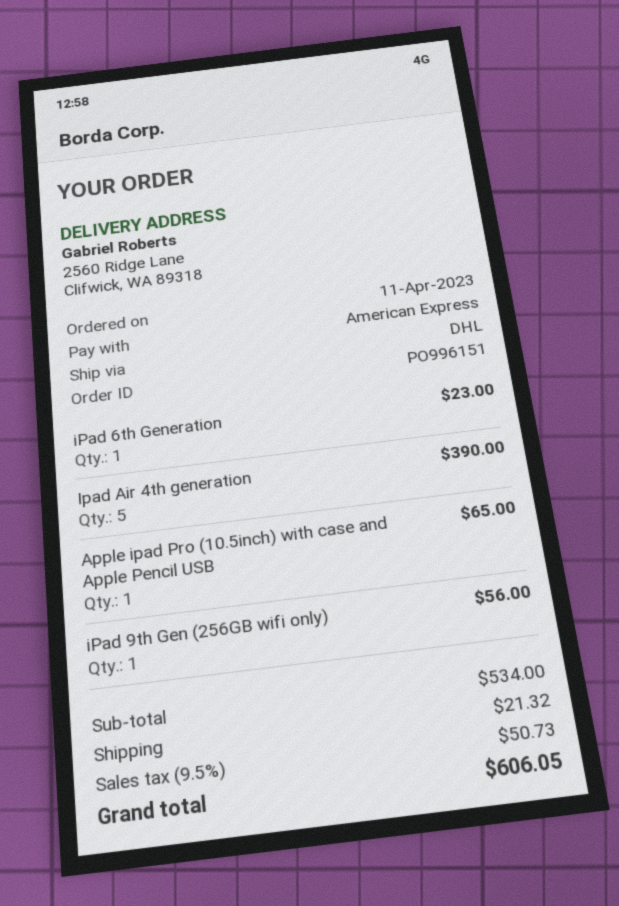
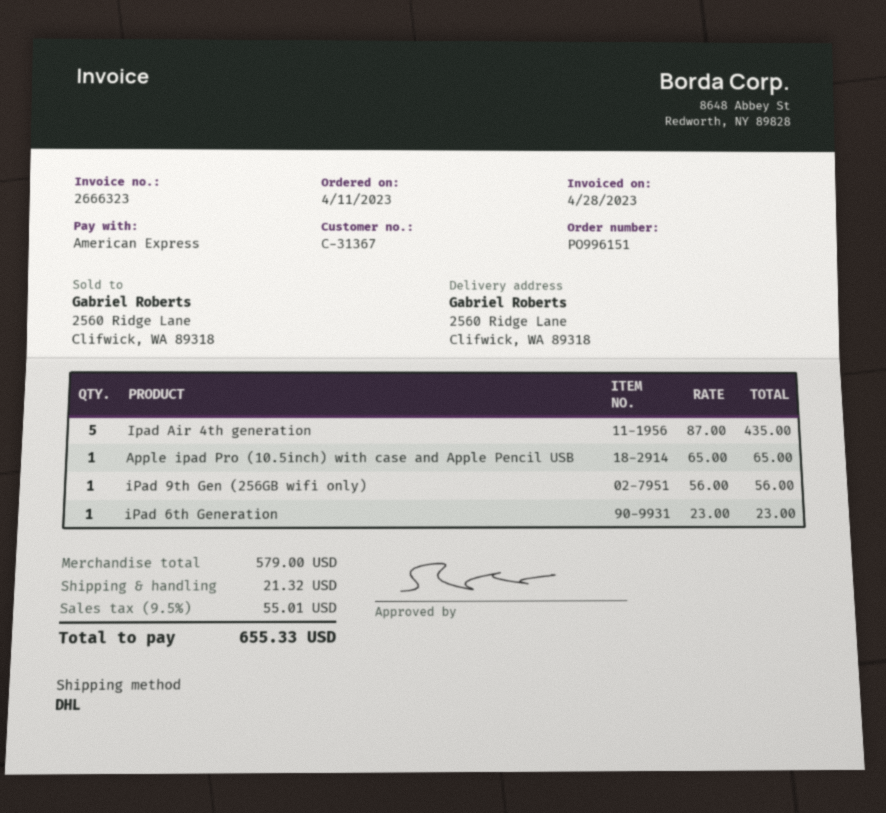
Ipad Air 4th generation: 5 for 390.00 -> 5 for 435.00
subtotal: 534.00 -> 579.00
tax: 9.5% = 50.73 -> 9.5% = 55.01
total: 606.05 -> 655.33

